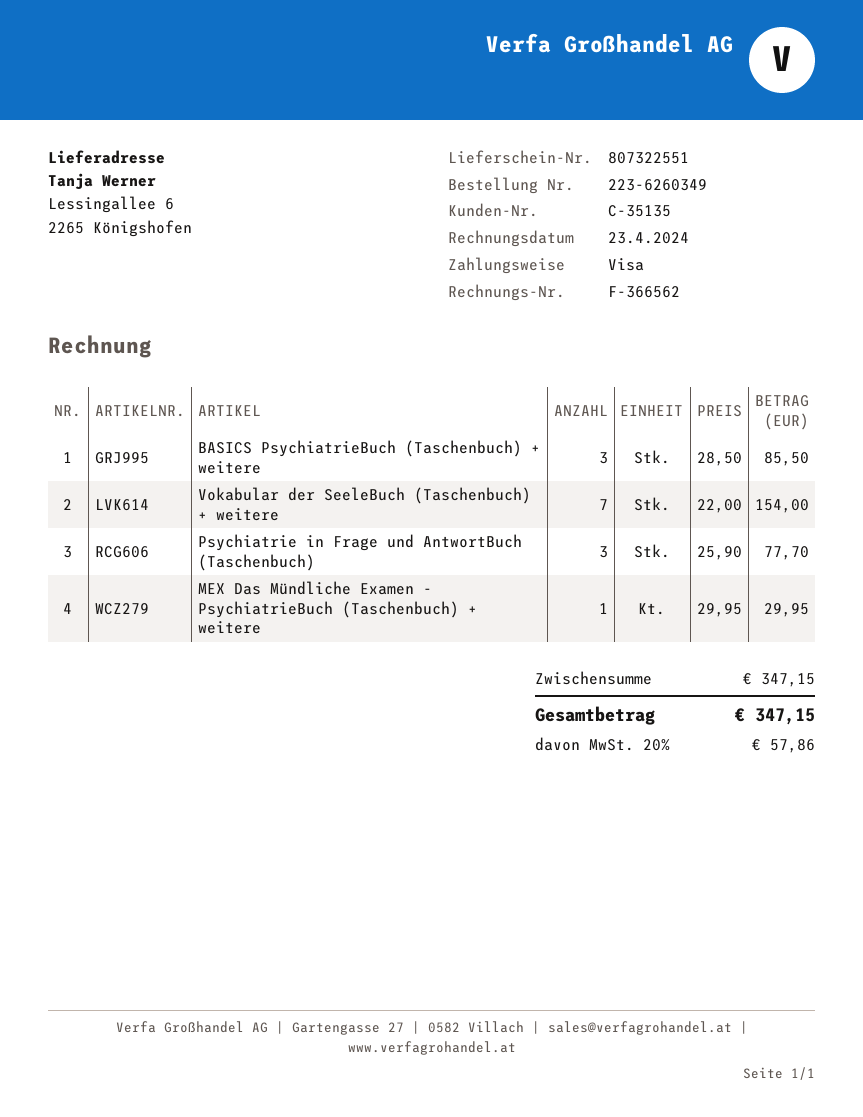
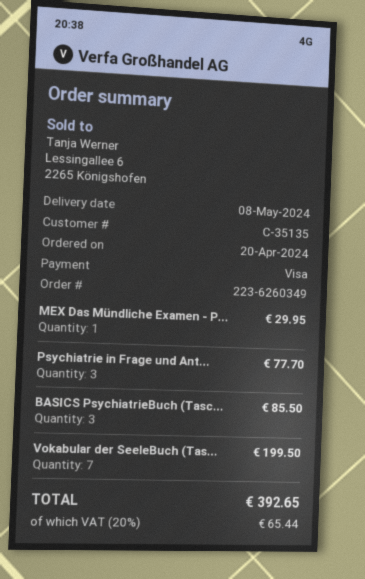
Vokabular der SeeleBuch (Taschenbuch) + weitere: 7 for 154.00 -> 7 for 199.50
tax: 20% = 57.86 -> 20% = 65.44
total: 347.15 -> 392.65

